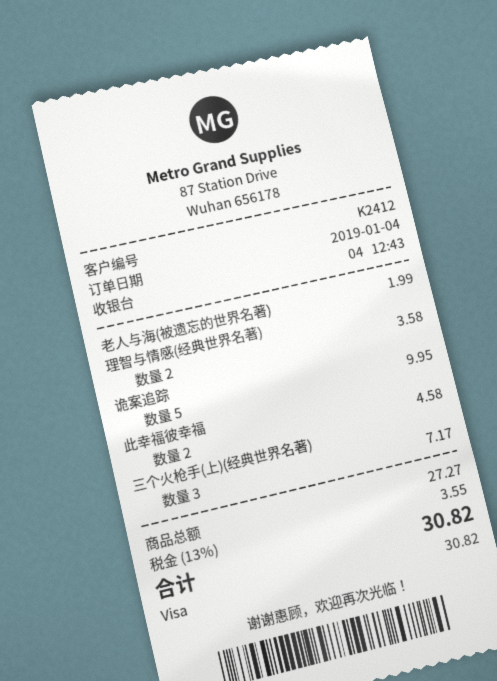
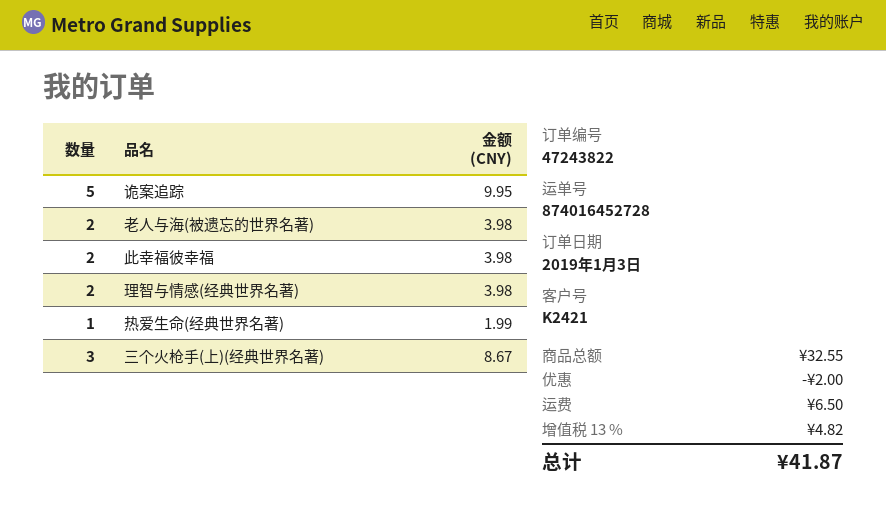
order date: 2019-01-04 -> 2019-01-03
customer number: K2412 -> K2421
老人与海(被遗忘的世界名著): 1 for 1.99 -> 2 for 3.98
理智与情感(经典世界名著): 2 for 3.58 -> 2 for 3.98
此幸福彼幸福: 2 for 4.58 -> 2 for 3.98
三个火枪手(上)(经典世界名著): 3 for 7.17 -> 3 for 8.67
热爱生命(经典世界名著): none -> 1 for 1.99
subtotal: 27.27 -> 32.55
discount: none -> 2.00
shipping: none -> 6.50
tax: 13% = 3.55 -> 13% = 4.82
total: 30.82 -> 41.87

